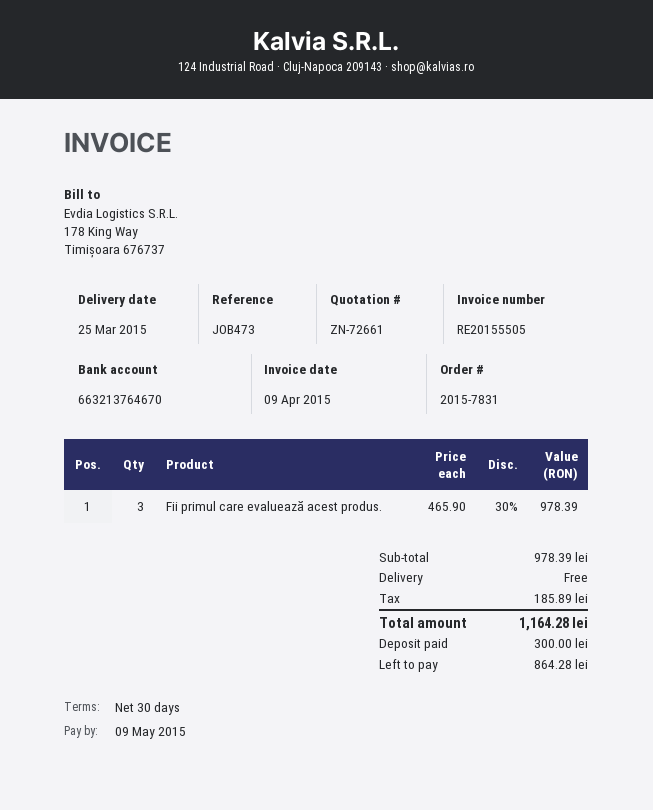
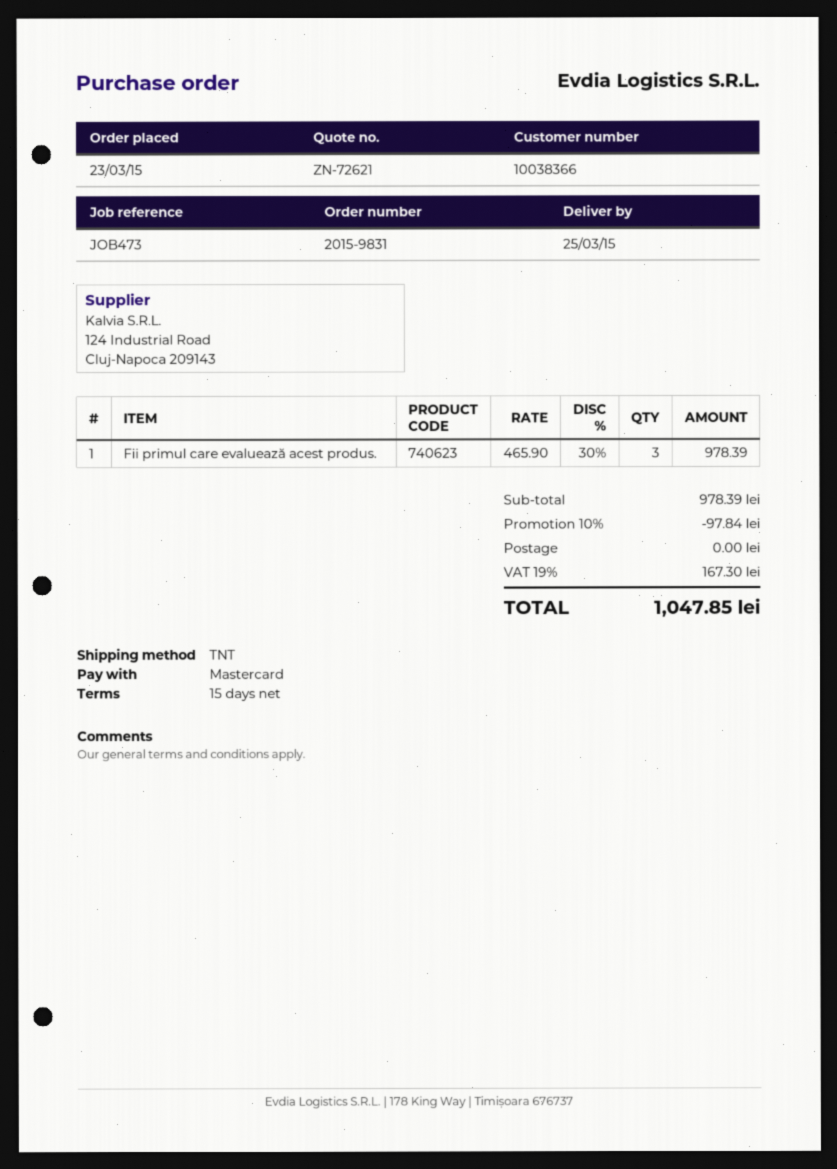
quote number: ZN-72661 -> ZN-72621
order number: 2015-7831 -> 2015-9831
payment terms: 30 days -> 15 days
discount: none -> 10% = 97.84
tax: 185.89 -> 167.30
total: 1164.28 -> 1047.85

